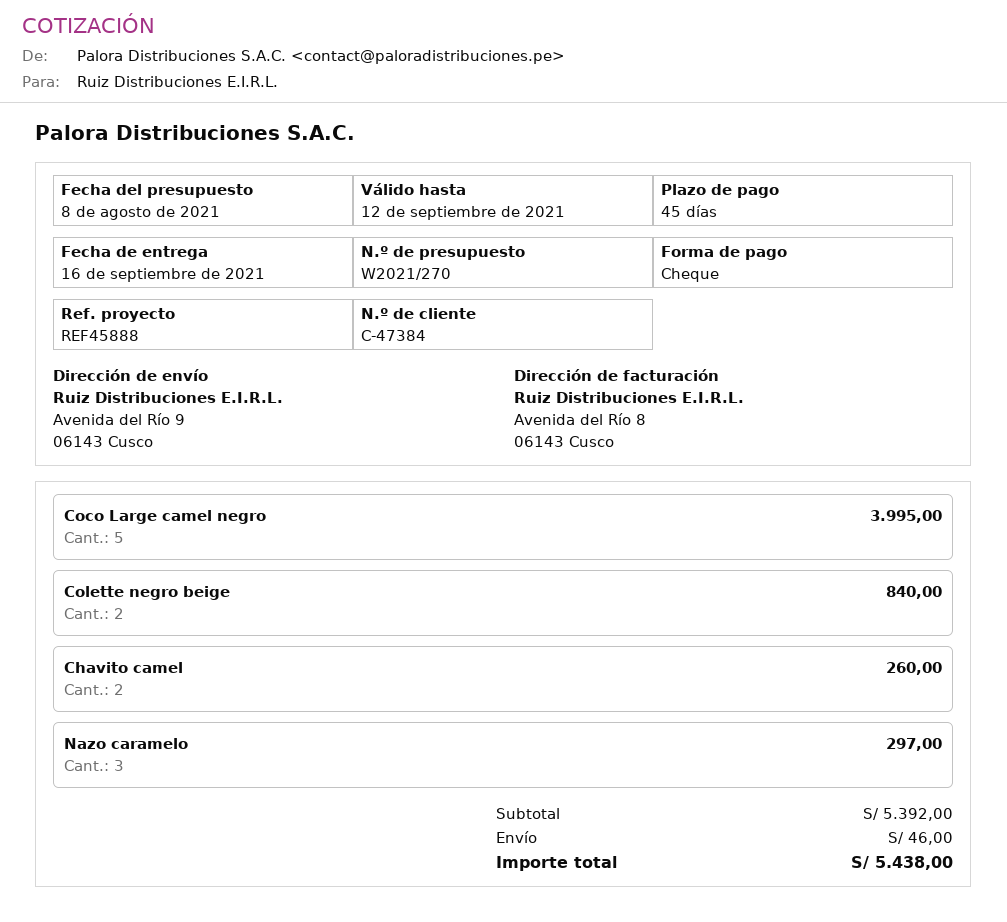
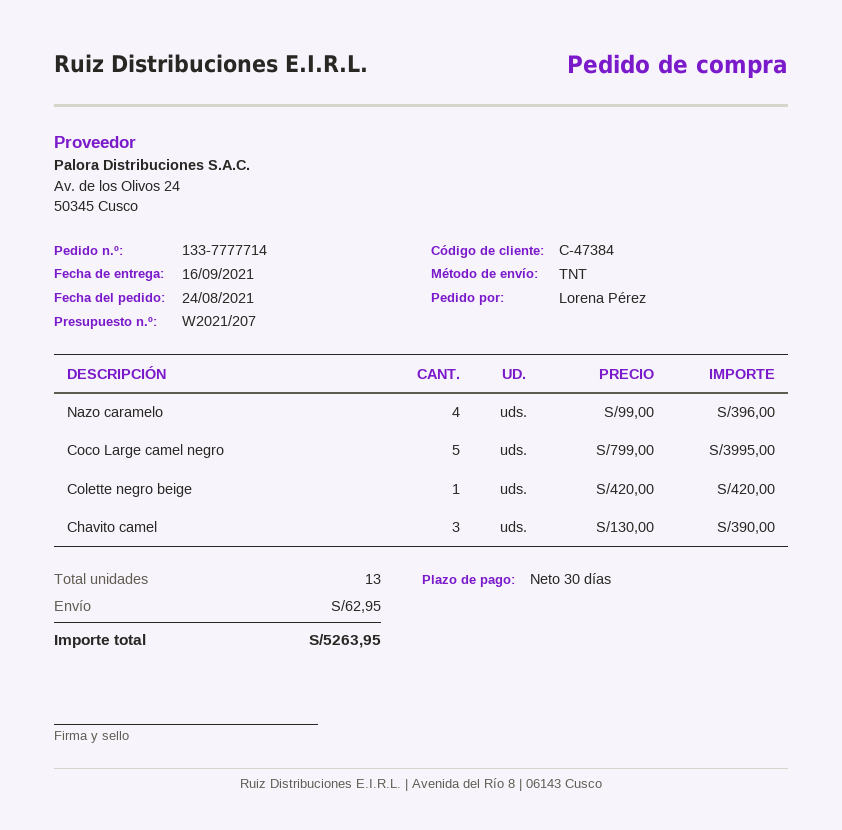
quote number: W2021/270 -> W2021/207
payment terms: 45 days -> 30 days
Colette negro beige: 2 for 840.00 -> 1 for 420.00
Chavito camel: 2 for 260.00 -> 3 for 390.00
Nazo caramelo: 3 for 297.00 -> 4 for 396.00
shipping: 46.00 -> 62.95
total: 5438.00 -> 5263.95

